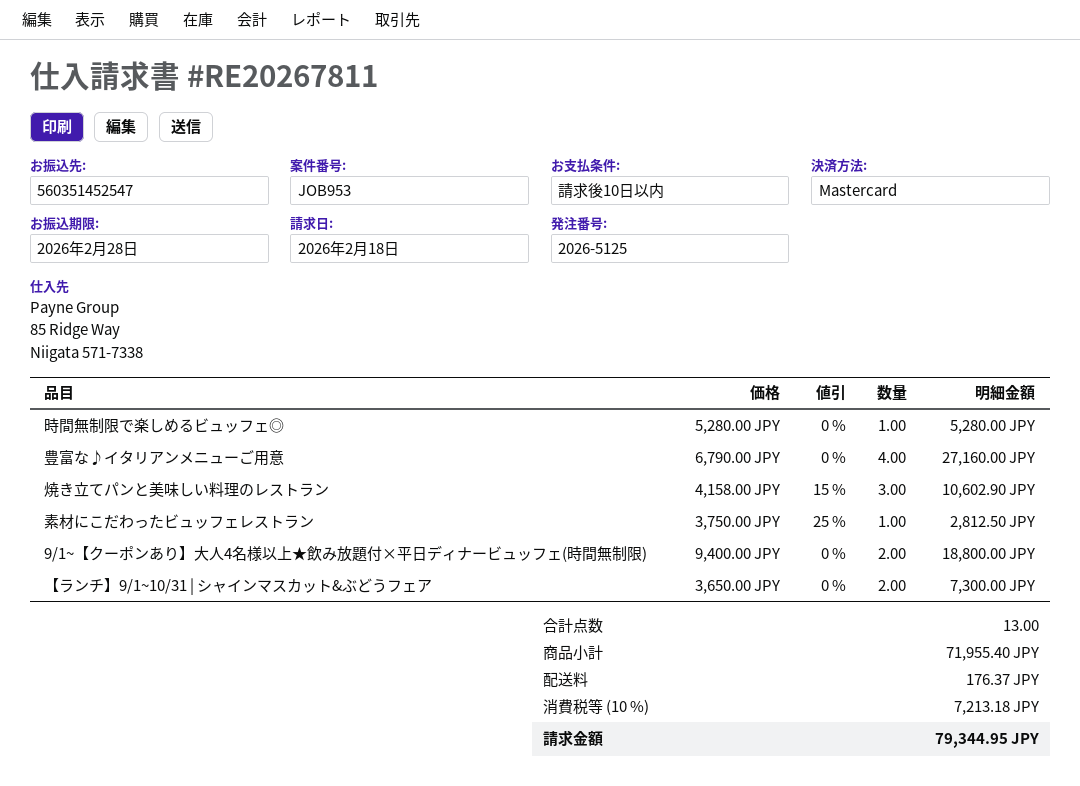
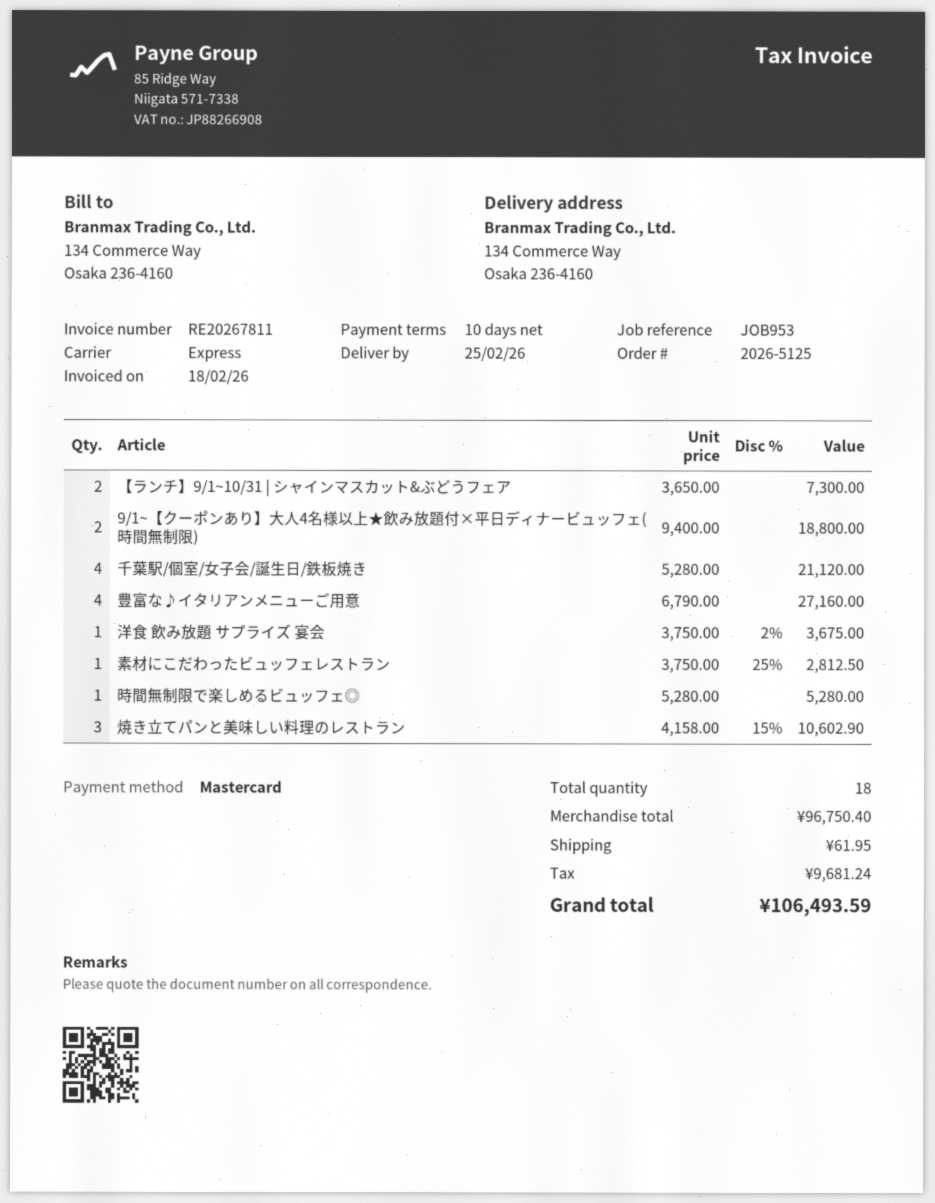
千葉駅/個室/女子会/誕生日/鉄板焼き: none -> 4 x 5280.00 = 21120.00
洋食 飲み放題 サプライズ 宴会: none -> 1 x 3750.00 - 2% = 3675.00
total quantity: 13 -> 18
subtotal: 71955.40 -> 96750.40
shipping: 176.37 -> 61.95
tax: 7213.18 -> 9681.24
total: 79344.95 -> 106493.59

